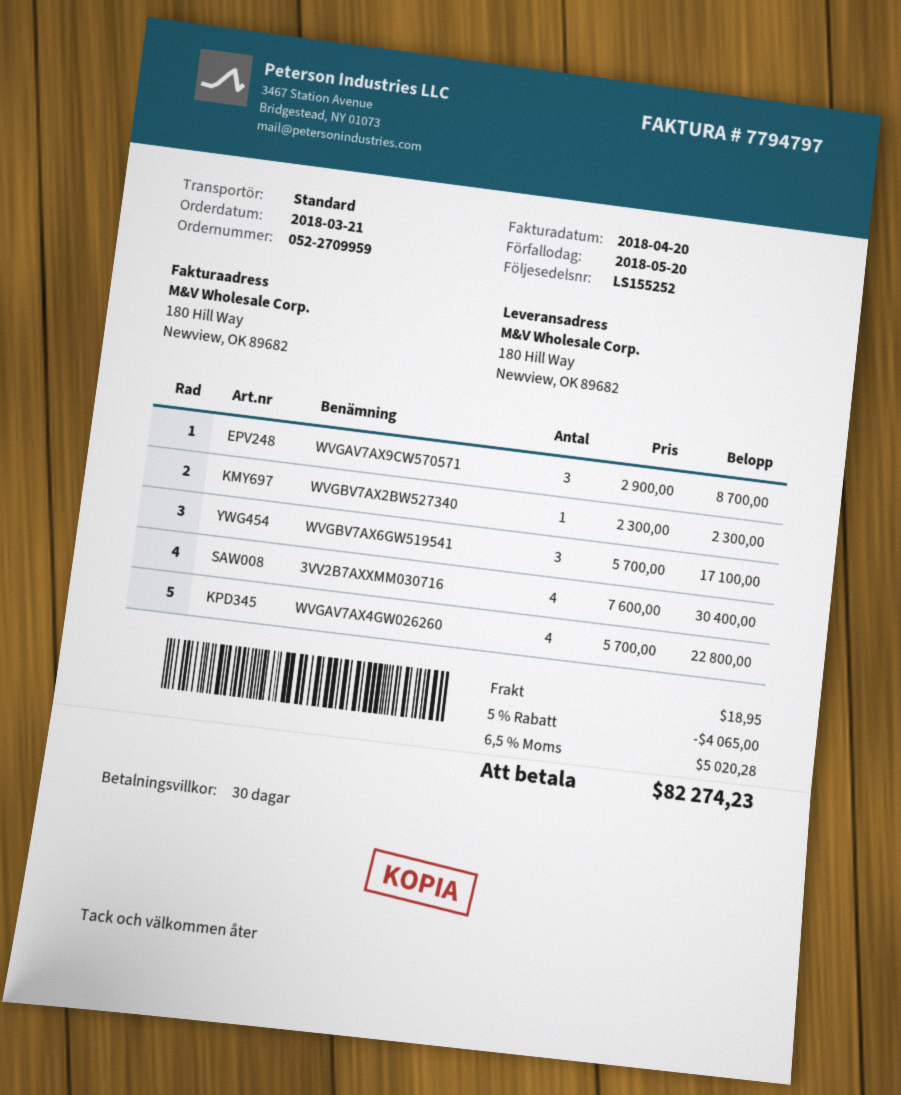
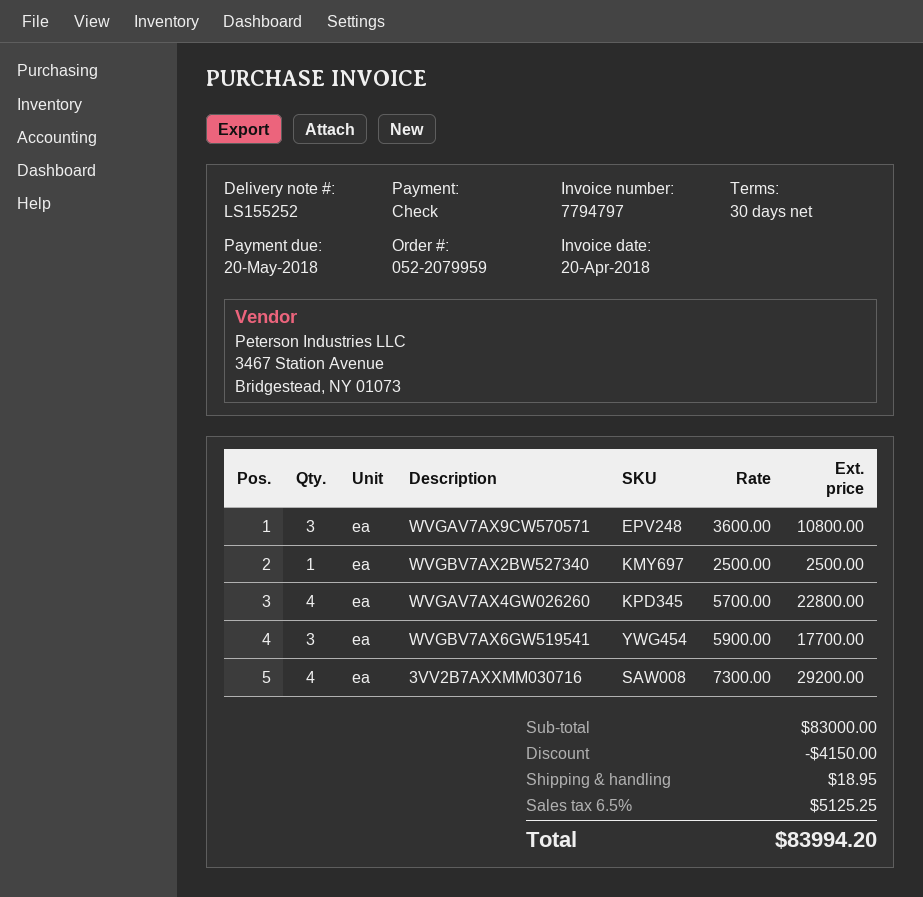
order number: 052-2709959 -> 052-2079959
WVGAV7AX9CW570571: 3 x 2900.00 = 8700.00 -> 3 x 3600.00 = 10800.00
WVGBV7AX2BW527340: 1 x 2300.00 = 2300.00 -> 1 x 2500.00 = 2500.00
WVGBV7AX6GW519541: 3 x 5700.00 = 17100.00 -> 3 x 5900.00 = 17700.00
3VV2B7AXXMM030716: 4 x 7600.00 = 30400.00 -> 4 x 7300.00 = 29200.00
discount: 4065.00 -> 4150.00
tax: 6.5% = 5020.28 -> 6.5% = 5125.25
total: 82274.23 -> 83994.20

